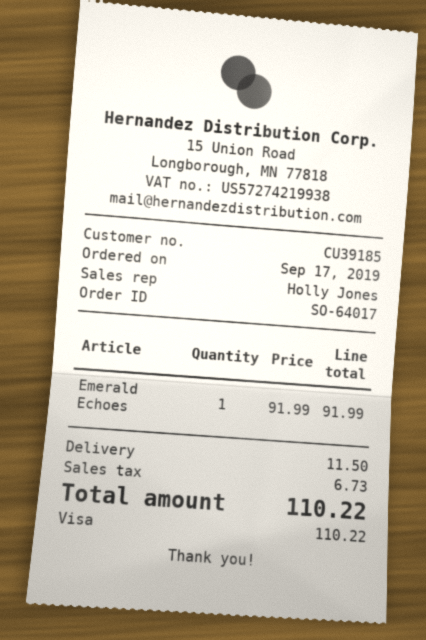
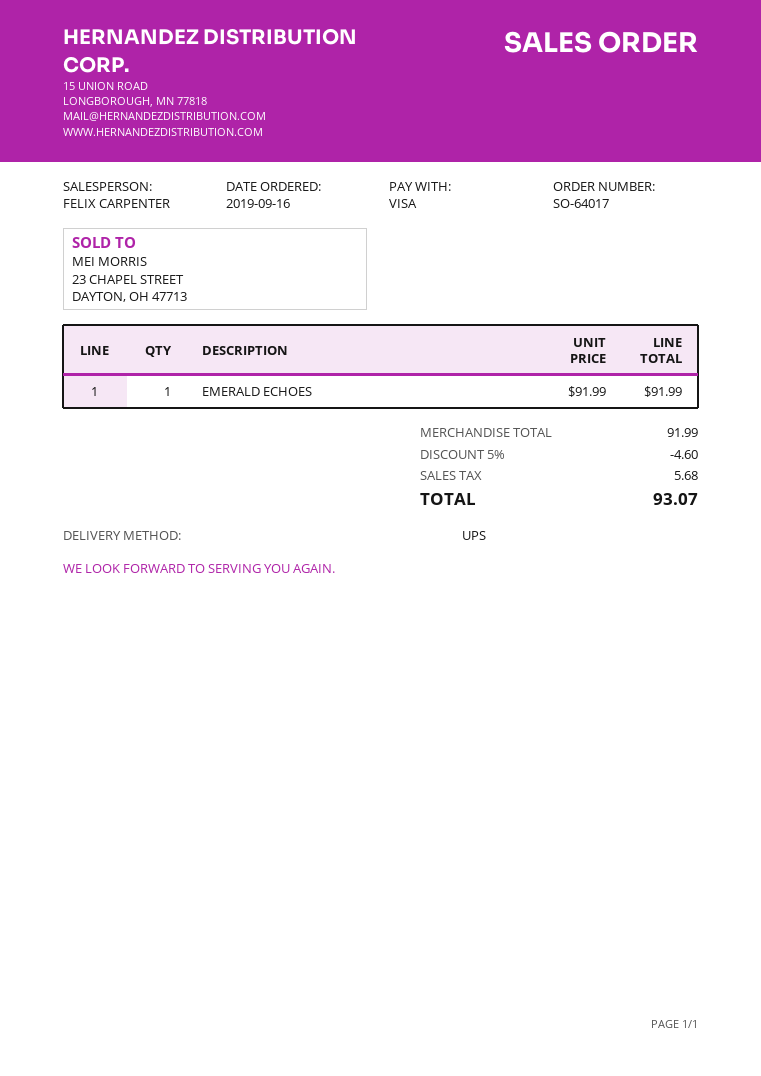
order date: 2019-09-17 -> 2019-09-16
sales rep: Holly Jones -> FELIX CARPENTER
discount: none -> 5% = 4.60
shipping: 11.50 -> none
tax: 6.73 -> 5.68
total: 110.22 -> 93.07

